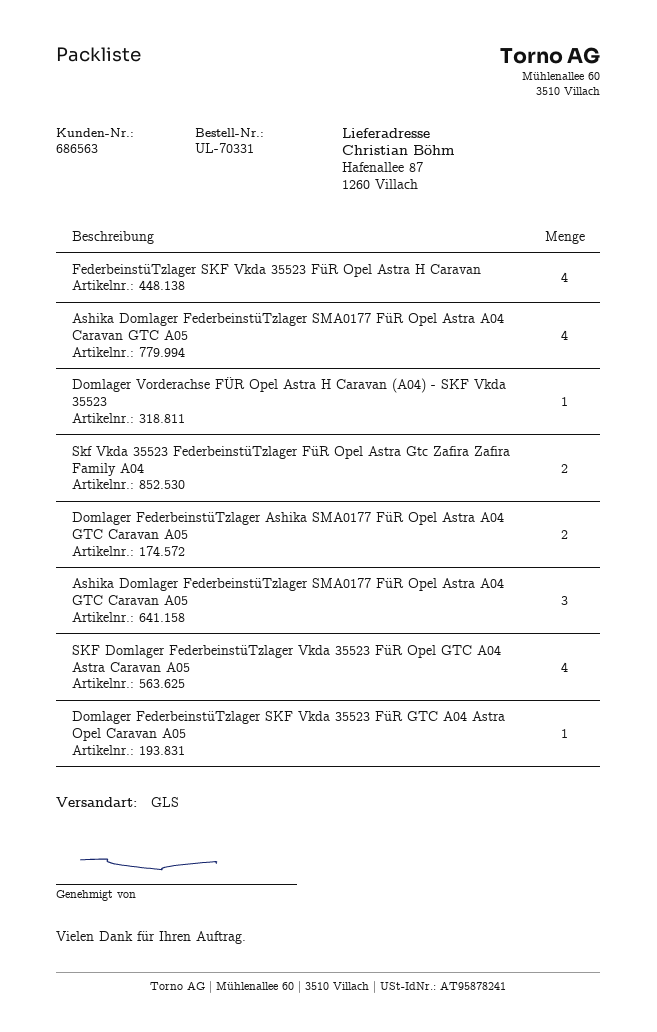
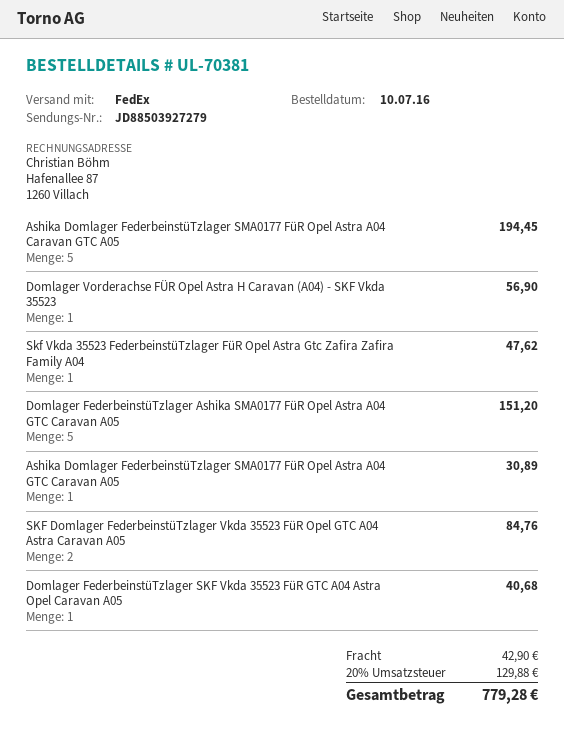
order number: UL-70331 -> UL-70381
shipping method: GLS -> FedEx
FederbeinstüTzlager SKF Vkda 35523 FüR Opel Astra H Caravan: 4 -> none
Ashika Domlager FederbeinstüTzlager SMA0177 FüR Opel Astra A04 Caravan GTC A05: 4 -> 5
Skf Vkda 35523 FederbeinstüTzlager FüR Opel Astra Gtc Zafira Zafira Family A04: 2 -> 1
Domlager FederbeinstüTzlager Ashika SMA0177 FüR Opel Astra A04 GTC Caravan A05: 2 -> 5
Ashika Domlager FederbeinstüTzlager SMA0177 FüR Opel Astra A04 GTC Caravan A05: 3 -> 1
SKF Domlager FederbeinstüTzlager Vkda 35523 FüR Opel GTC A04 Astra Caravan A05: 4 -> 2

